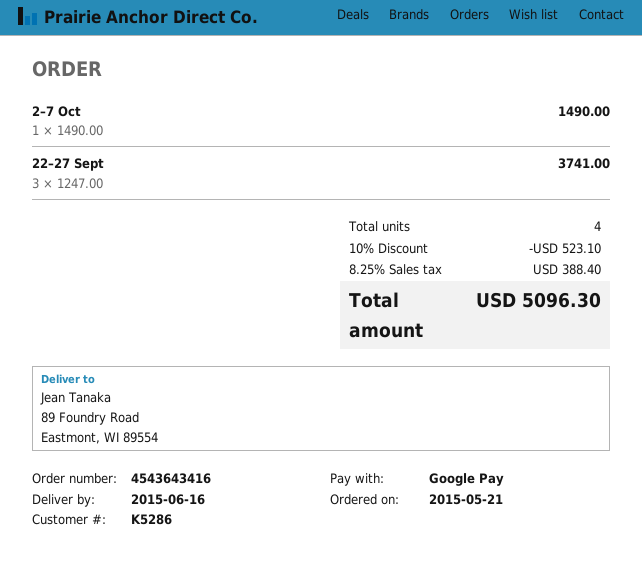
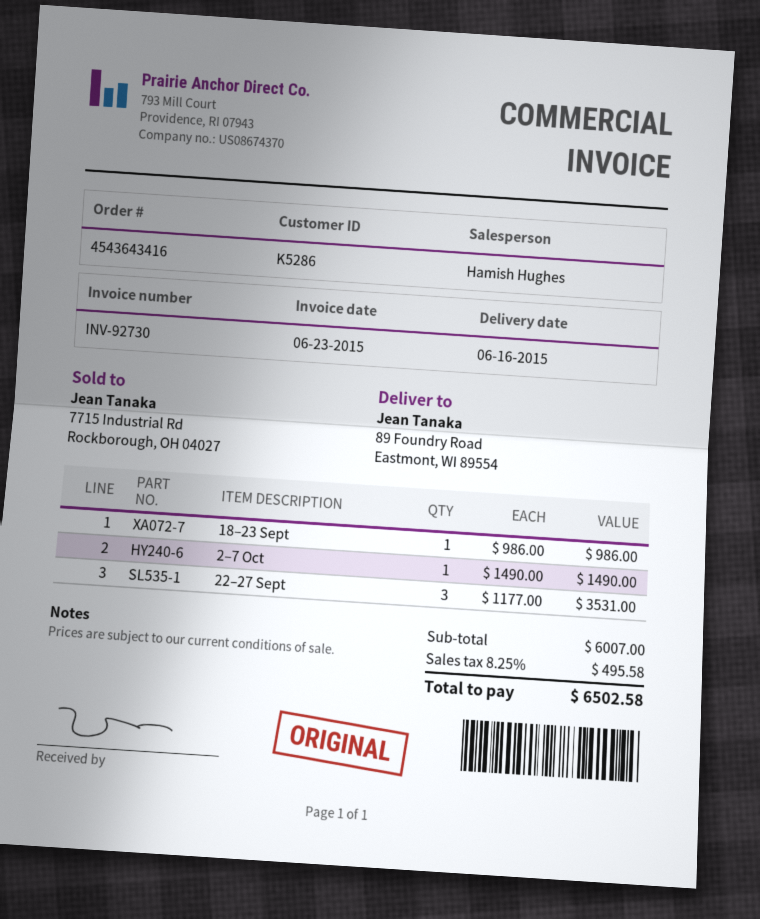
22–27 Sept: 3 x 1247.00 = 3741.00 -> 3 x 1177.00 = 3531.00
18–23 Sept: none -> 1 x 986.00 = 986.00
discount: 10% = 523.10 -> none
tax: 8.25% = 388.40 -> 8.25% = 495.58
total: 5096.30 -> 6502.58

